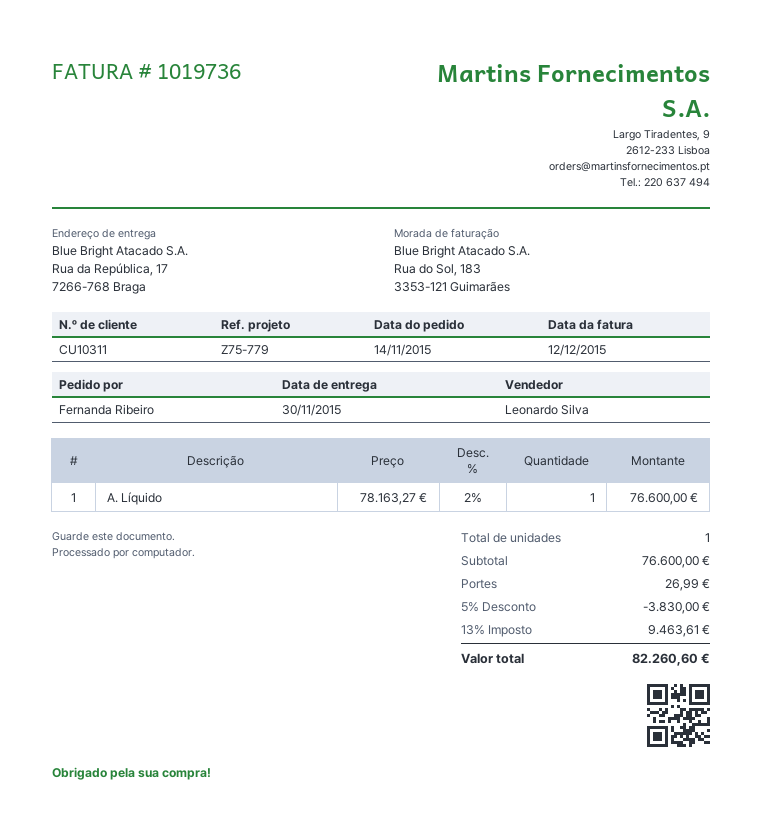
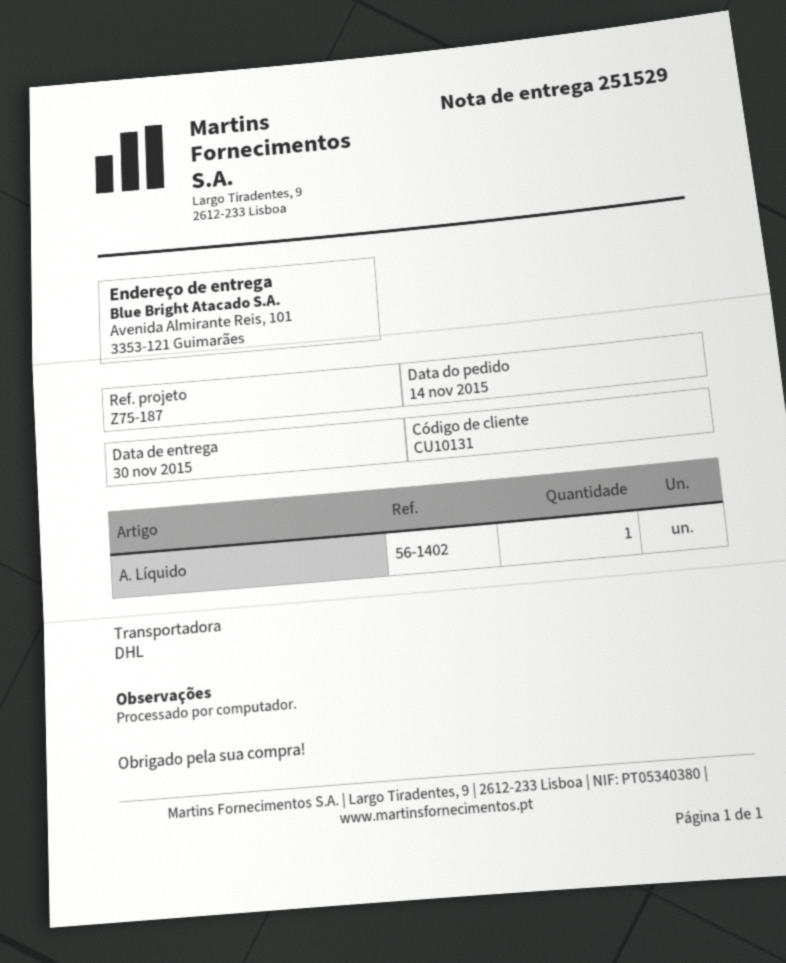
customer number: CU10311 -> CU10131
reference: Z75-779 -> Z75-187
ship to: Rua da República, 17, 7266-768 Braga -> Avenida Almirante Reis, 101, 3353-121 Guimarães

